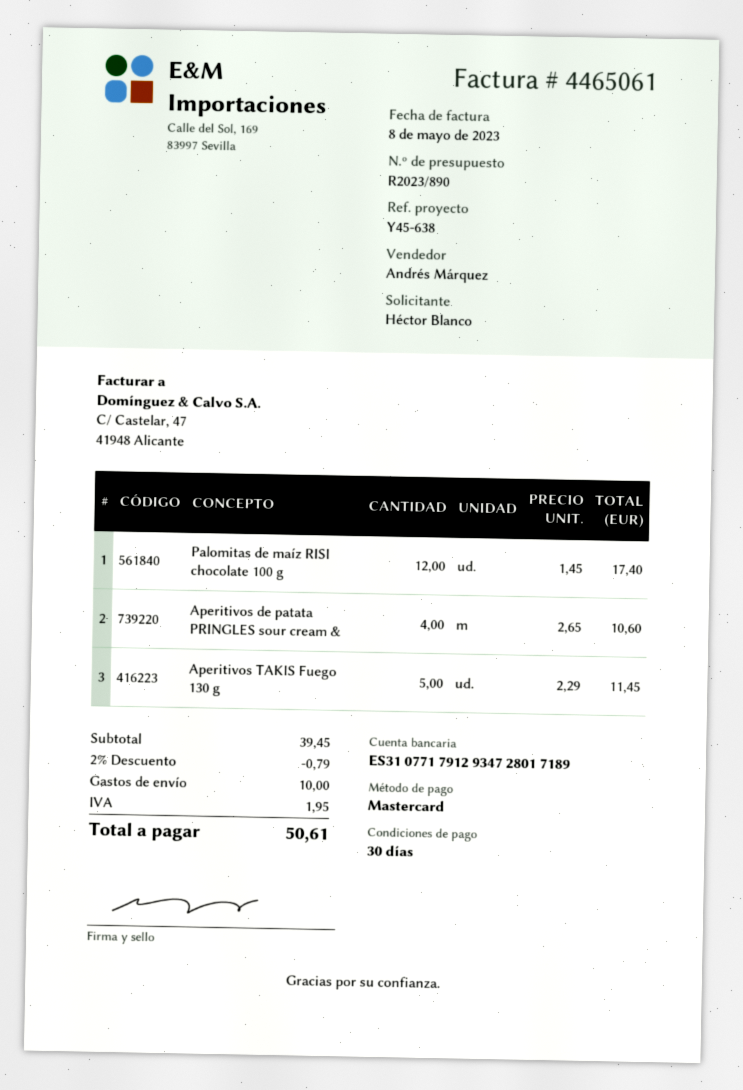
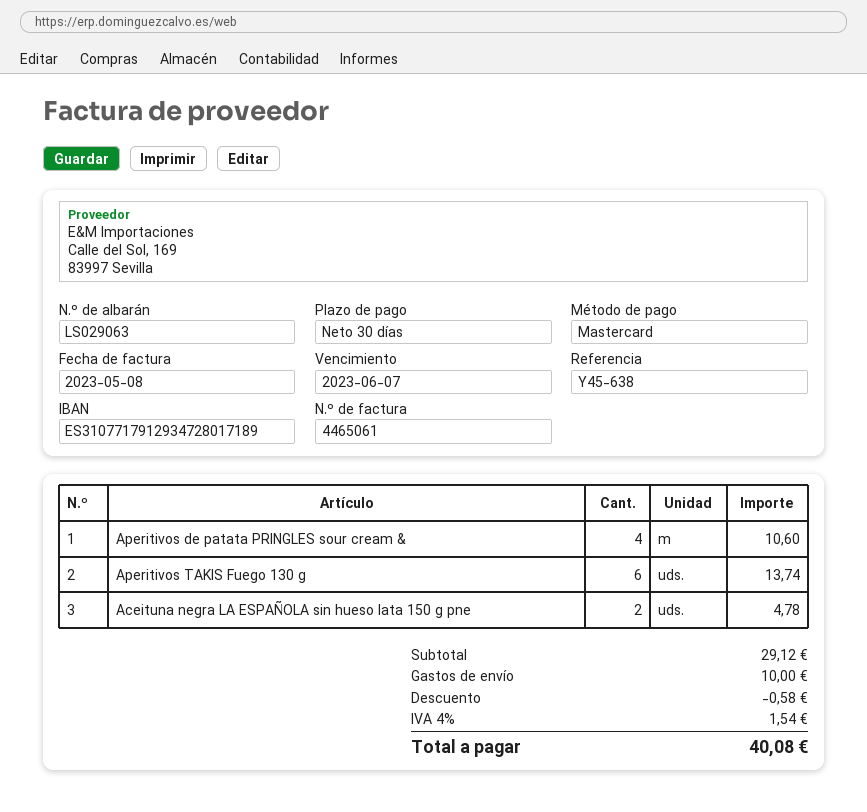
Palomitas de maíz RISI chocolate 100 g: 12 for 17.40 -> none
Aperitivos TAKIS Fuego 130 g: 5 for 11.45 -> 6 for 13.74
Aceituna negra LA ESPAÑOLA sin hueso lata 150 g pne: none -> 2 for 4.78
subtotal: 39.45 -> 29.12
discount: 0.79 -> 0.58
tax: 1.95 -> 1.54
total: 50.61 -> 40.08

